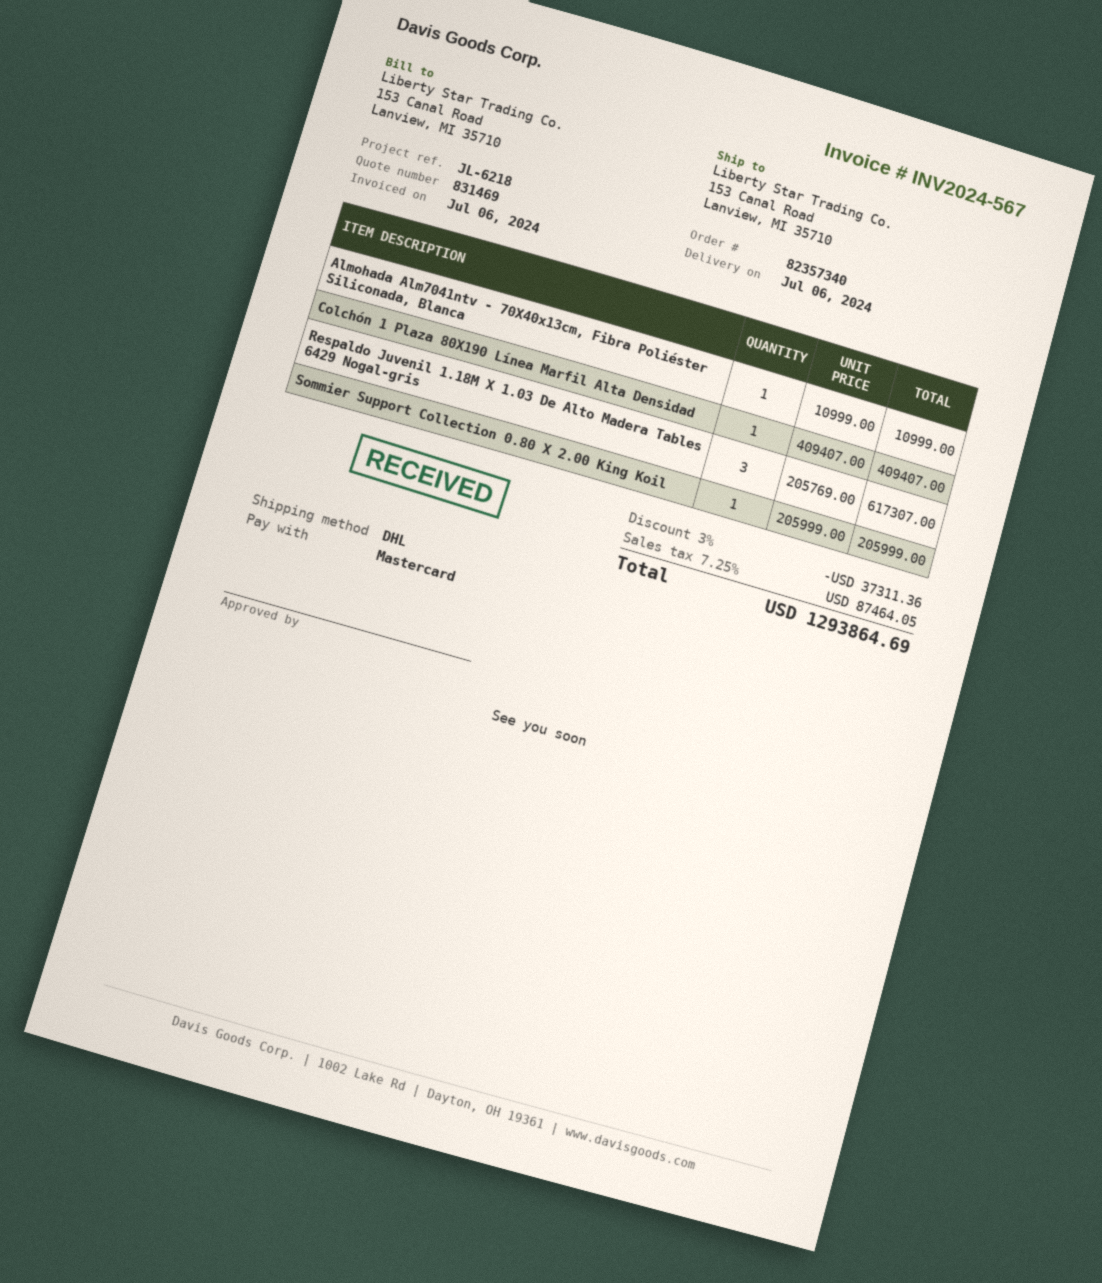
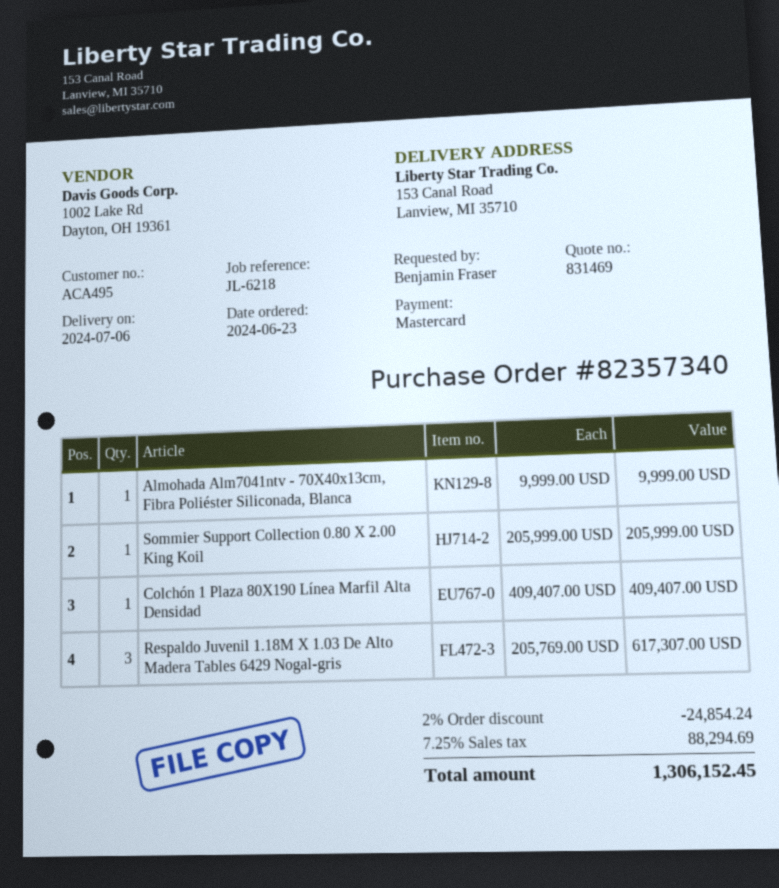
Almohada Alm7041ntv - 70X40x13cm, Fibra Poliéster Siliconada, Blanca: 1 x 10999.00 = 10999.00 -> 1 x 9999.00 = 9999.00
discount: 3% = 37311.36 -> 2% = 24854.24
tax: 7.25% = 87464.05 -> 7.25% = 88294.69
total: 1293864.69 -> 1306152.45

